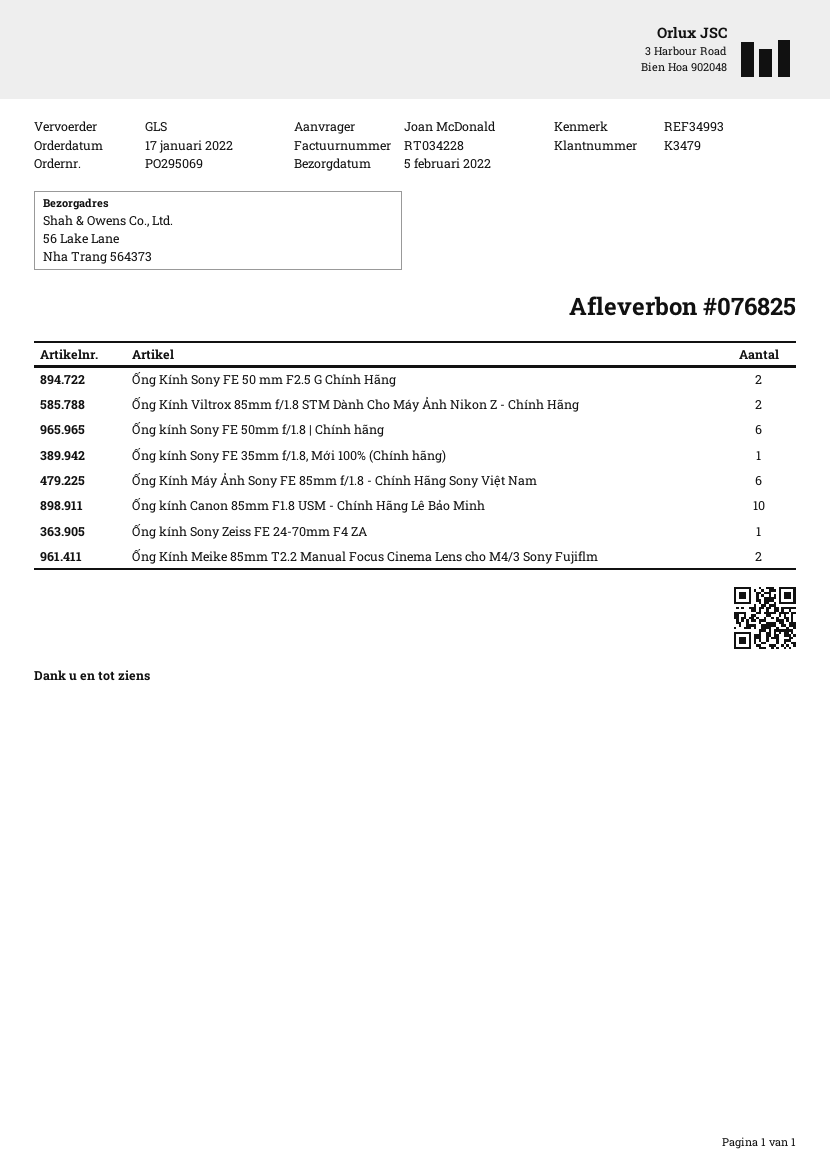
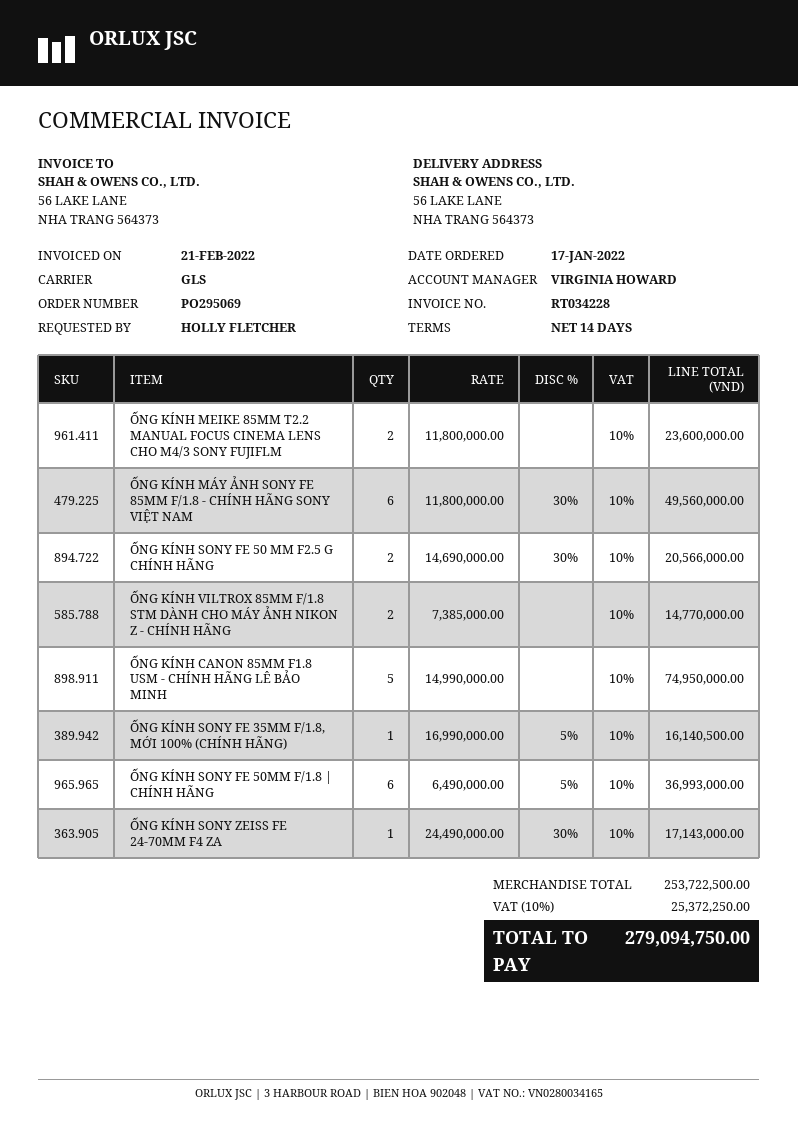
ordered by: Joan McDonald -> HOLLY FLETCHER
Ống kính Canon 85mm F1.8 USM - Chính Hãng Lê Bảo Minh: 10 -> 5

